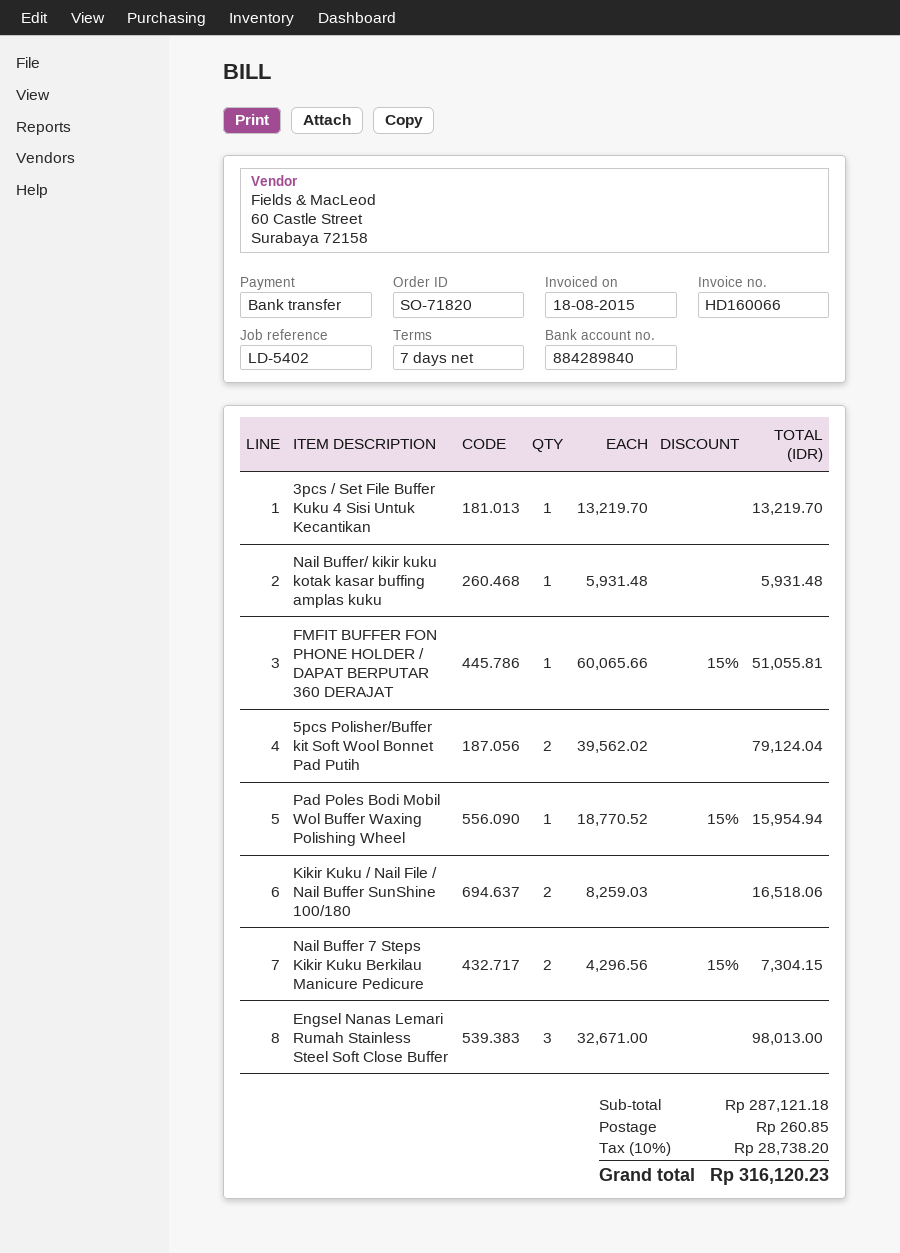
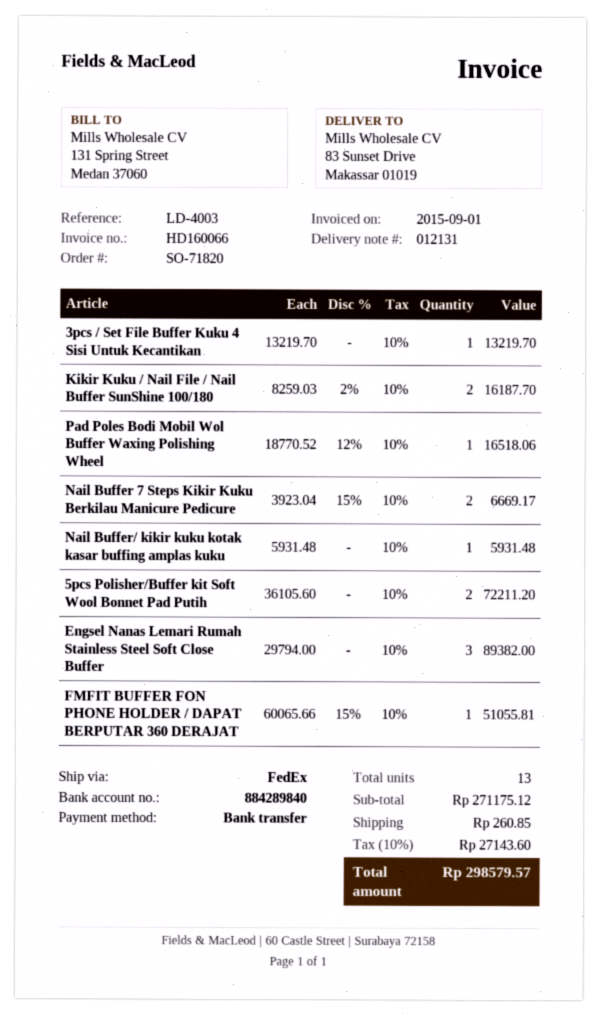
invoice date: 2015-08-18 -> 2015-09-01
reference: LD-5402 -> LD-4003
5pcs Polisher/Buffer kit Soft Wool Bonnet Pad Putih: 2 x 39562.02 = 79124.04 -> 2 x 36105.60 = 72211.20
Pad Poles Bodi Mobil Wol Buffer Waxing Polishing Wheel: 1 x 18770.52 - 15% = 15954.94 -> 1 x 18770.52 - 12% = 16518.06
Kikir Kuku / Nail File / Nail Buffer SunShine 100/180: 2 x 8259.03 = 16518.06 -> 2 x 8259.03 - 2% = 16187.70
Nail Buffer 7 Steps Kikir Kuku Berkilau Manicure Pedicure: 2 x 4296.56 - 15% = 7304.15 -> 2 x 3923.04 - 15% = 6669.17
Engsel Nanas Lemari Rumah Stainless Steel Soft Close Buffer: 3 x 32671.00 = 98013.00 -> 3 x 29794.00 = 89382.00
subtotal: 287121.18 -> 271175.12
tax: 10% = 28738.20 -> 10% = 27143.60
total: 316120.23 -> 298579.57

